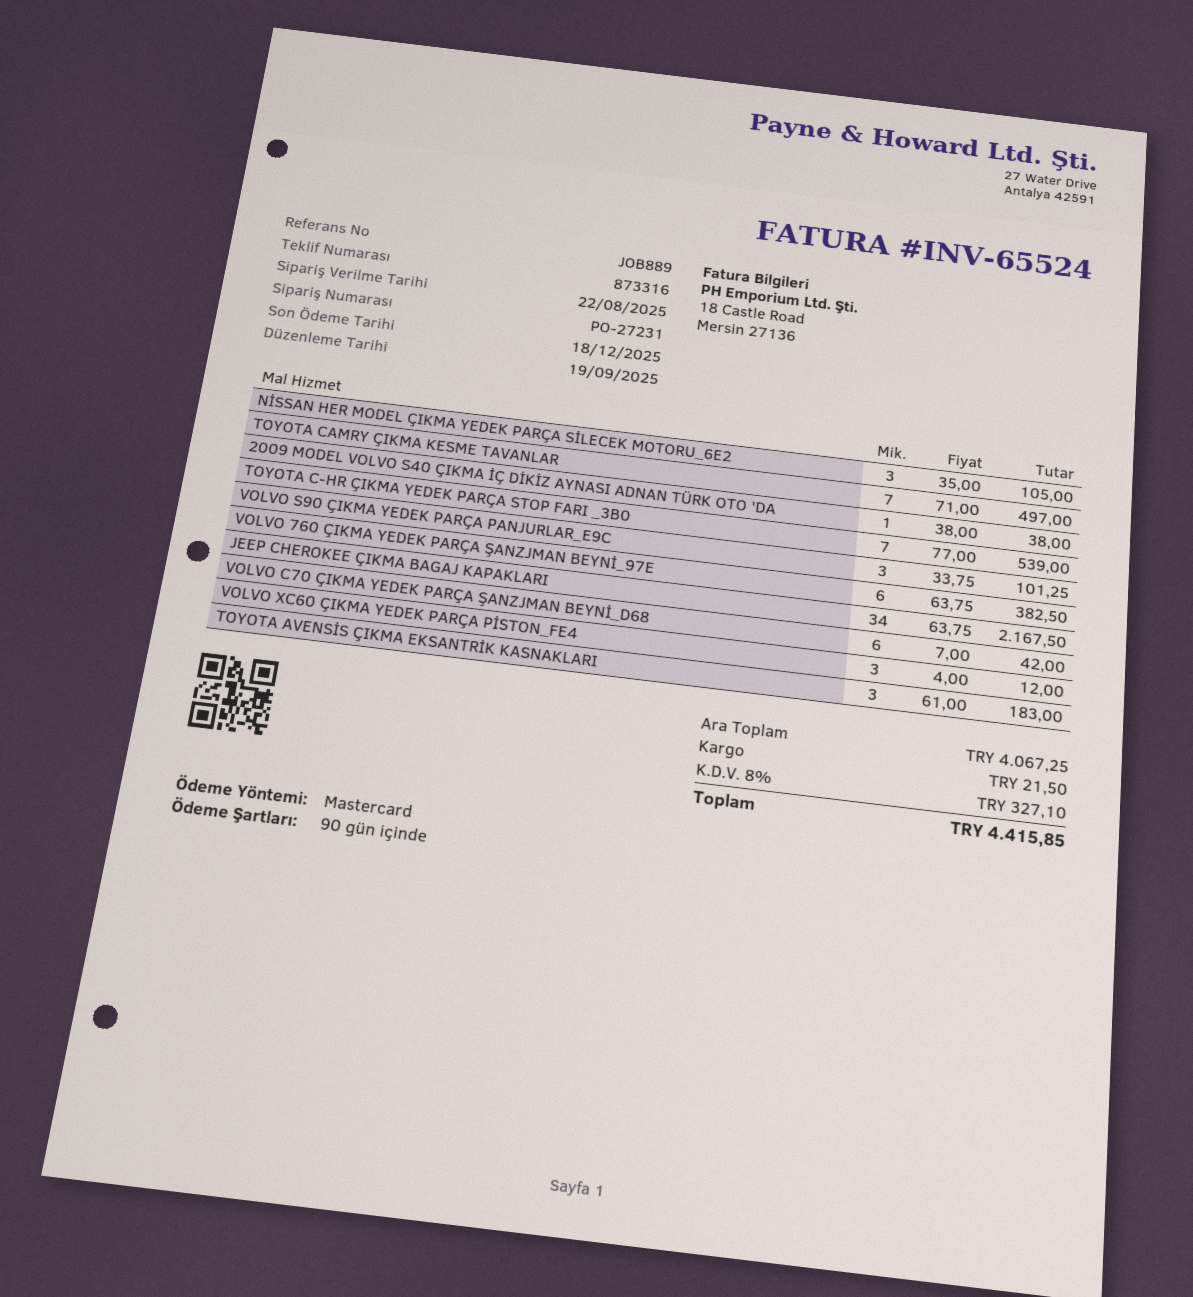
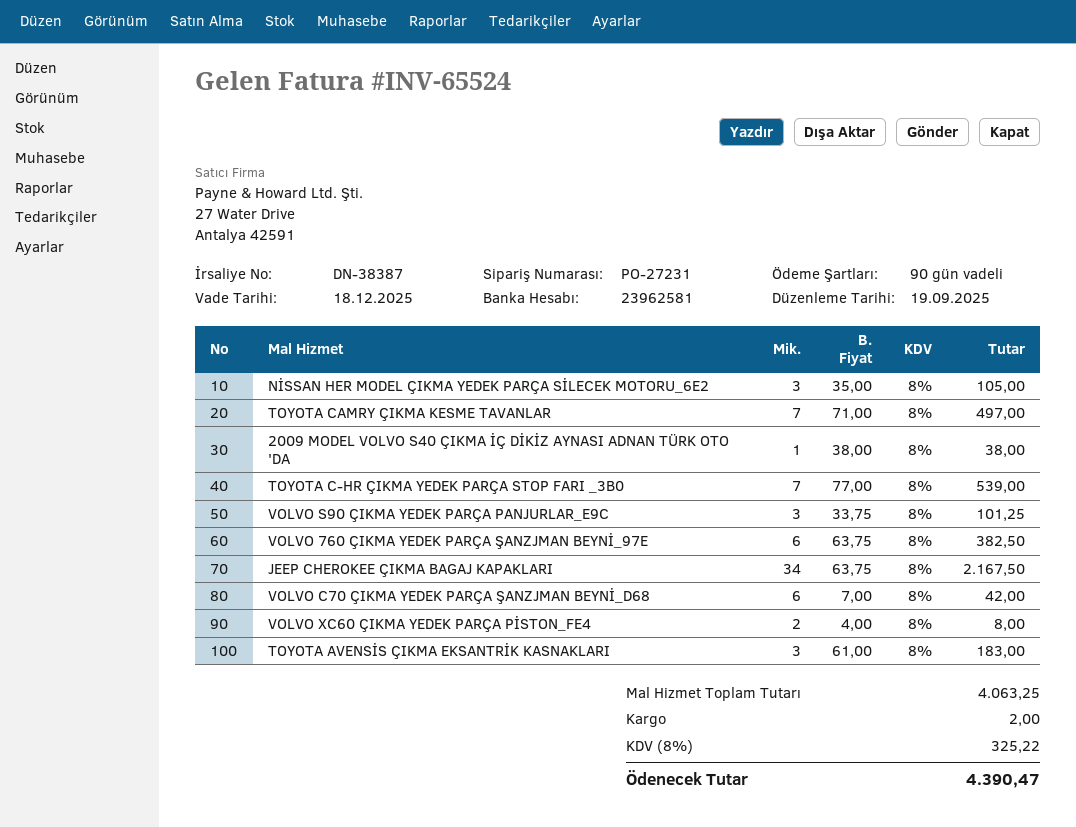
VOLVO XC60 ÇIKMA YEDEK PARÇA PİSTON_FE4: 3 x 4.00 = 12.00 -> 2 x 4.00 = 8.00
subtotal: 4067.25 -> 4063.25
shipping: 21.50 -> 2.00
tax: 8% = 327.10 -> 8% = 325.22
total: 4415.85 -> 4390.47

